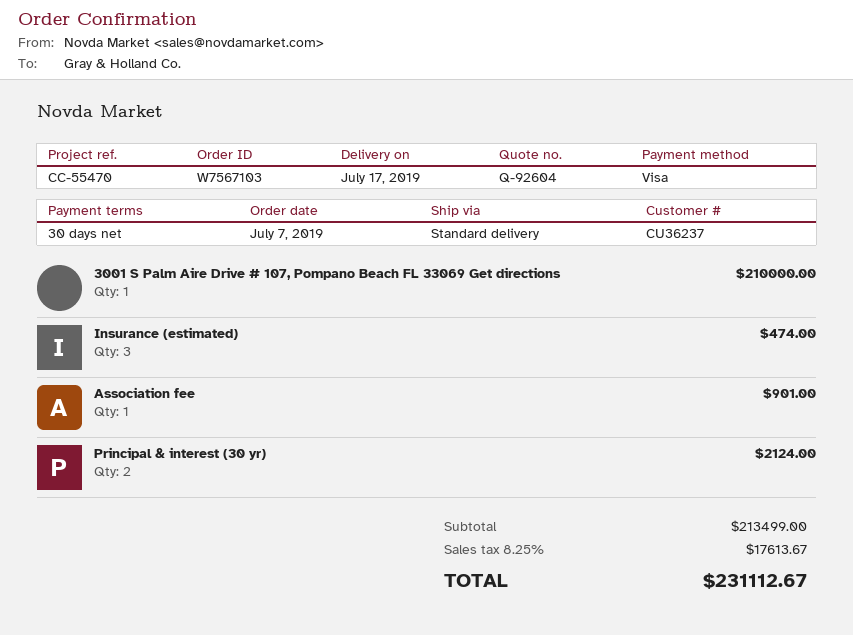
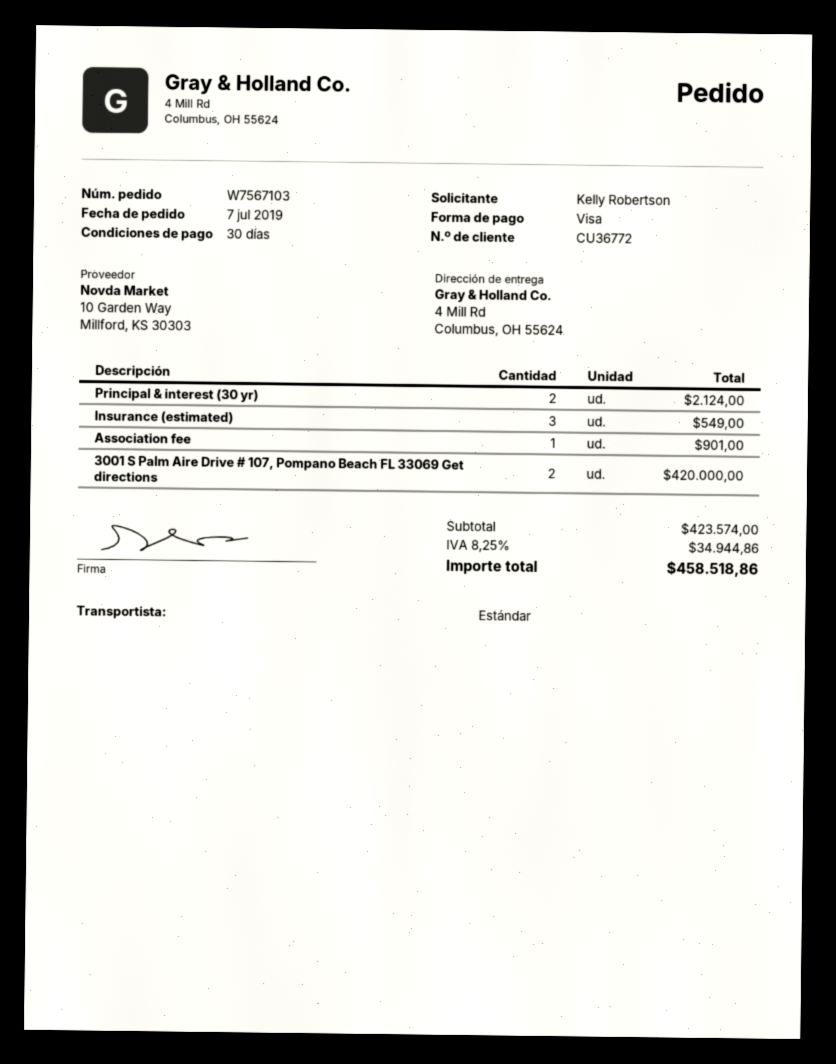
customer number: CU36237 -> CU36772
3001 S Palm Aire Drive # 107, Pompano Beach FL 33069 Get directions: 1 for 210000.00 -> 2 for 420000.00
Insurance (estimated): 3 for 474.00 -> 3 for 549.00
subtotal: 213499.00 -> 423574.00
tax: 8.25% = 17613.67 -> 8.25% = 34944.86
total: 231112.67 -> 458518.86

